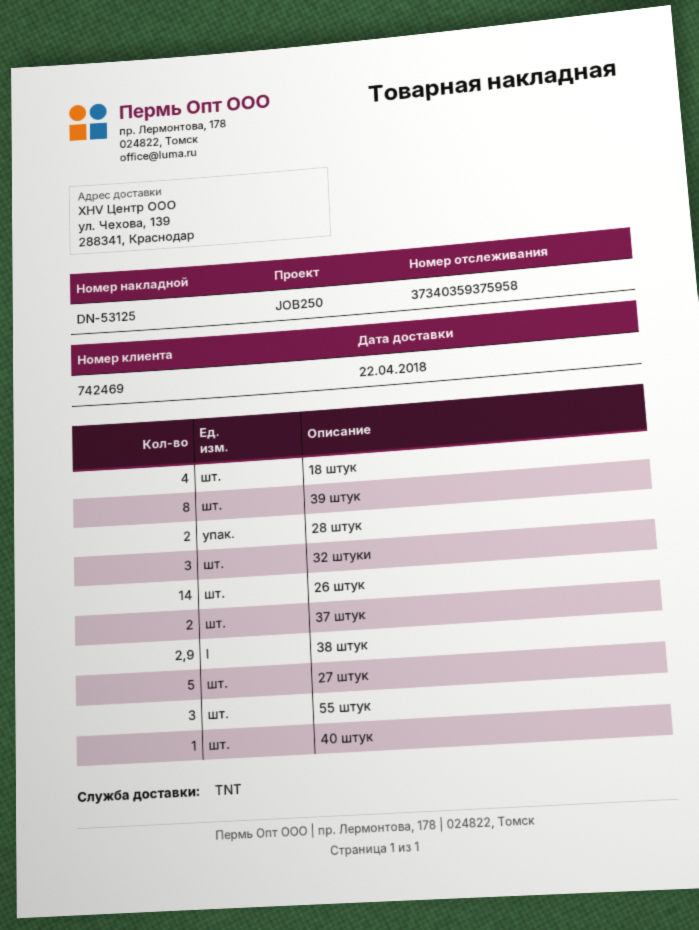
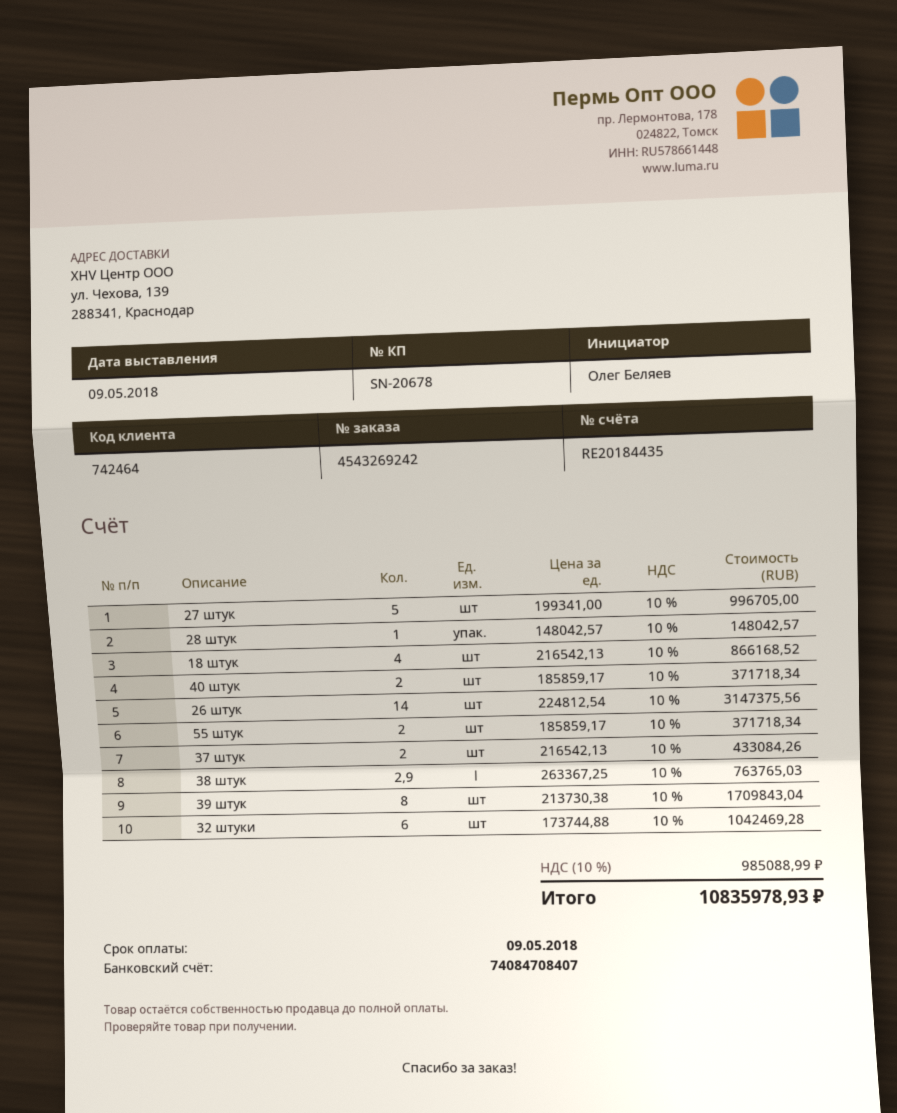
customer number: 742469 -> 742464
28 штук: 2 -> 1
32 штуки: 3 -> 6
55 штук: 3 -> 2
40 штук: 1 -> 2

